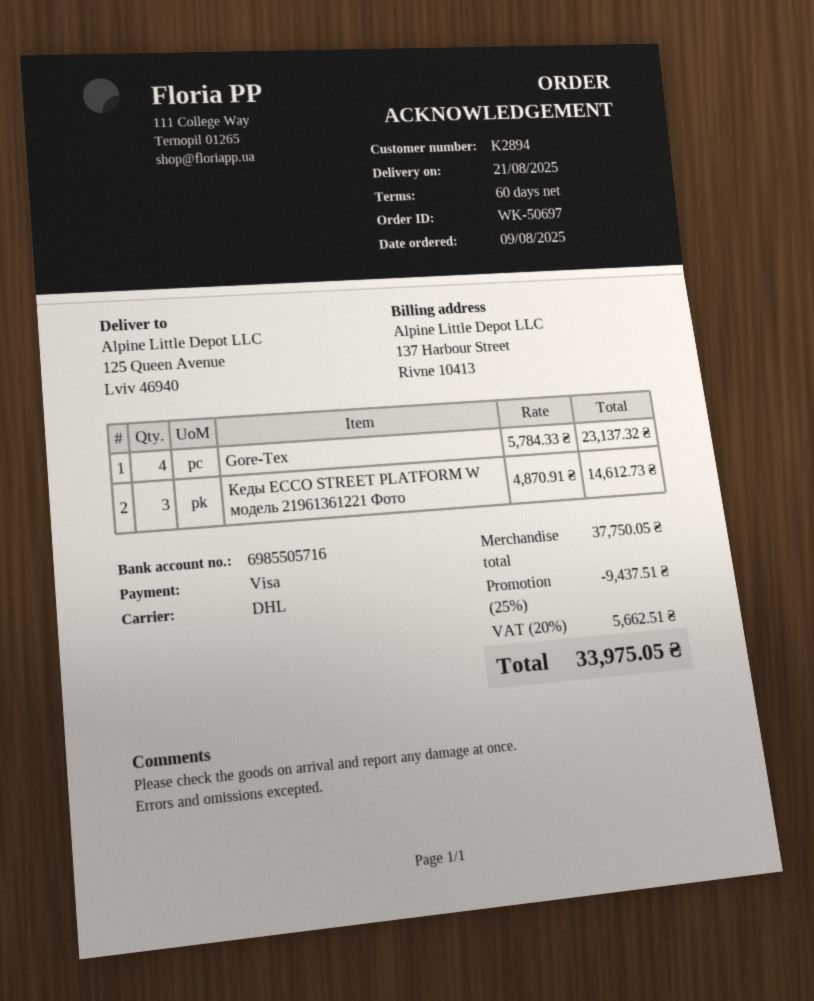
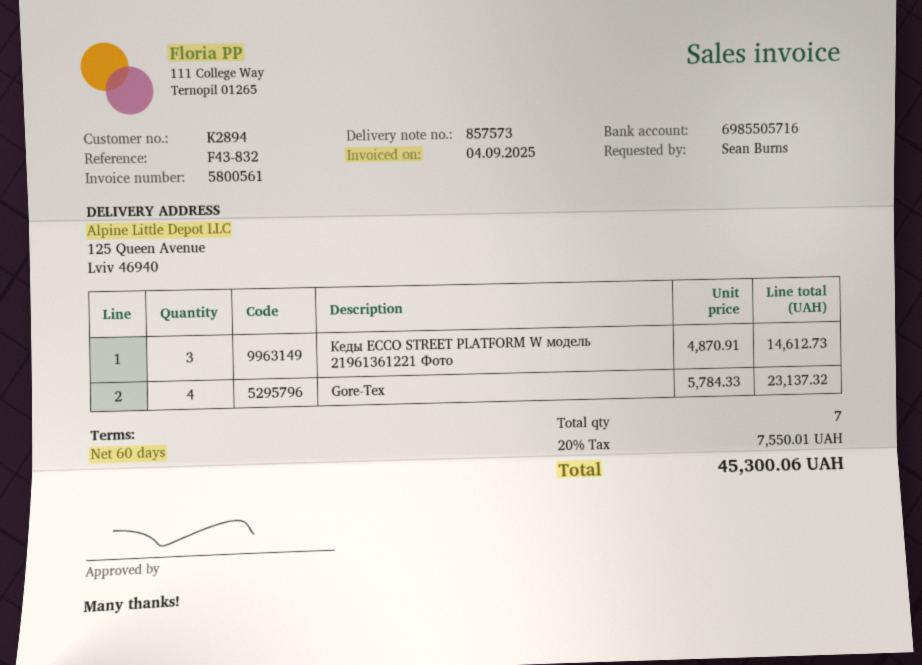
discount: 25% = 9437.51 -> none
tax: 20% = 5662.51 -> 20% = 7550.01
total: 33975.05 -> 45300.06

